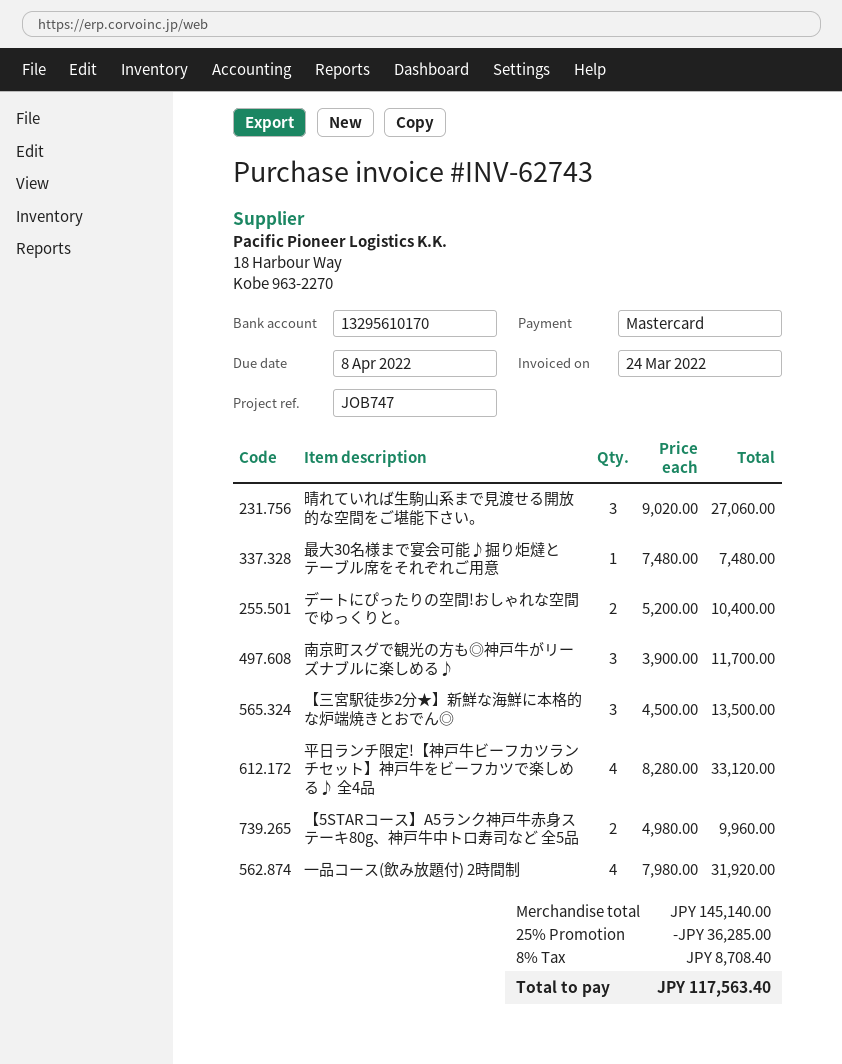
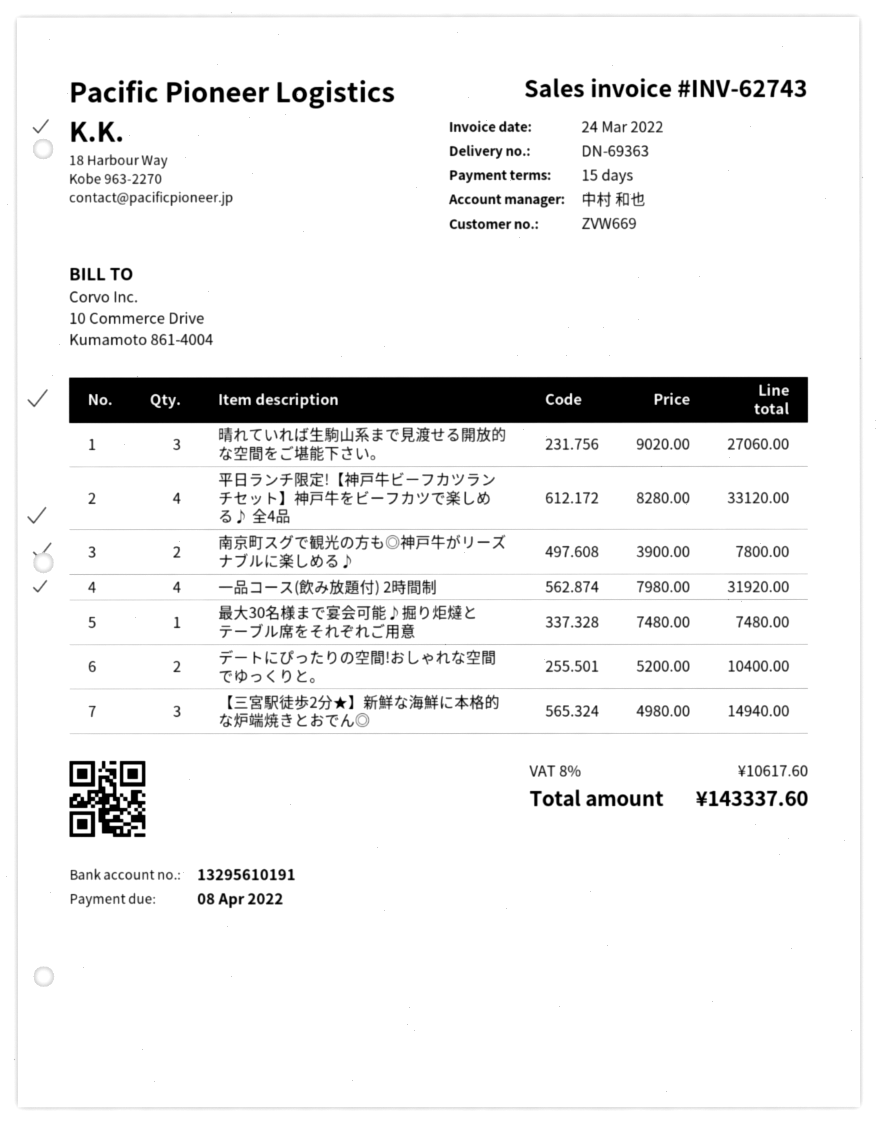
bank account: 13295610170 -> 13295610191
南京町スグで観光の方も◎神戸牛がリーズナブルに楽しめる♪: 3 x 3900.00 = 11700.00 -> 2 x 3900.00 = 7800.00
【三宮駅徒歩2分★】新鮮な海鮮に本格的な炉端焼きとおでん◎: 3 x 4500.00 = 13500.00 -> 3 x 4980.00 = 14940.00
【5STARコース】A5ランク神戸牛赤身ステーキ80g、神戸牛中トロ寿司など 全5品: 2 x 4980.00 = 9960.00 -> none
discount: 25% = 36285.00 -> none
tax: 8% = 8708.40 -> 8% = 10617.60
total: 117563.40 -> 143337.60

